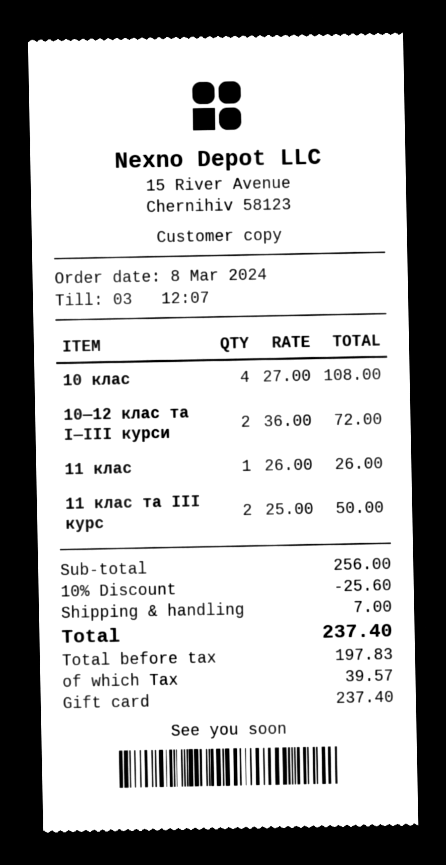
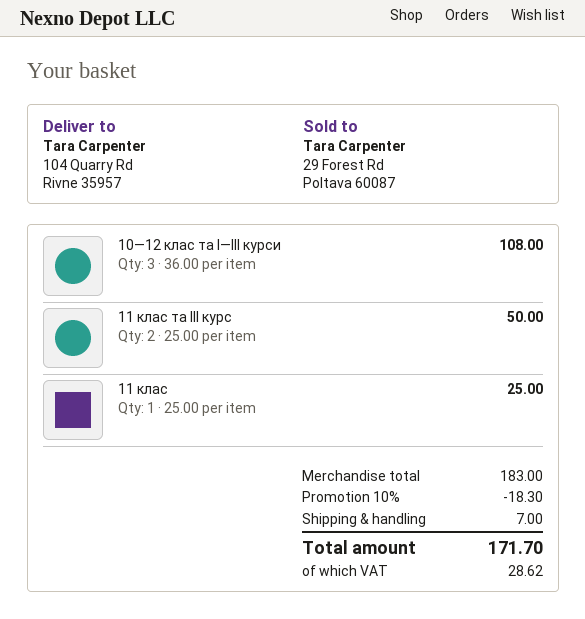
10 клас: 4 x 27.00 = 108.00 -> none
10—12 клас та I—III курси: 2 x 36.00 = 72.00 -> 3 x 36.00 = 108.00
11 клас: 1 x 26.00 = 26.00 -> 1 x 25.00 = 25.00
subtotal: 256.00 -> 183.00
discount: 10% = 25.60 -> 10% = 18.30
tax: 39.57 -> 28.62
total: 237.40 -> 171.70

